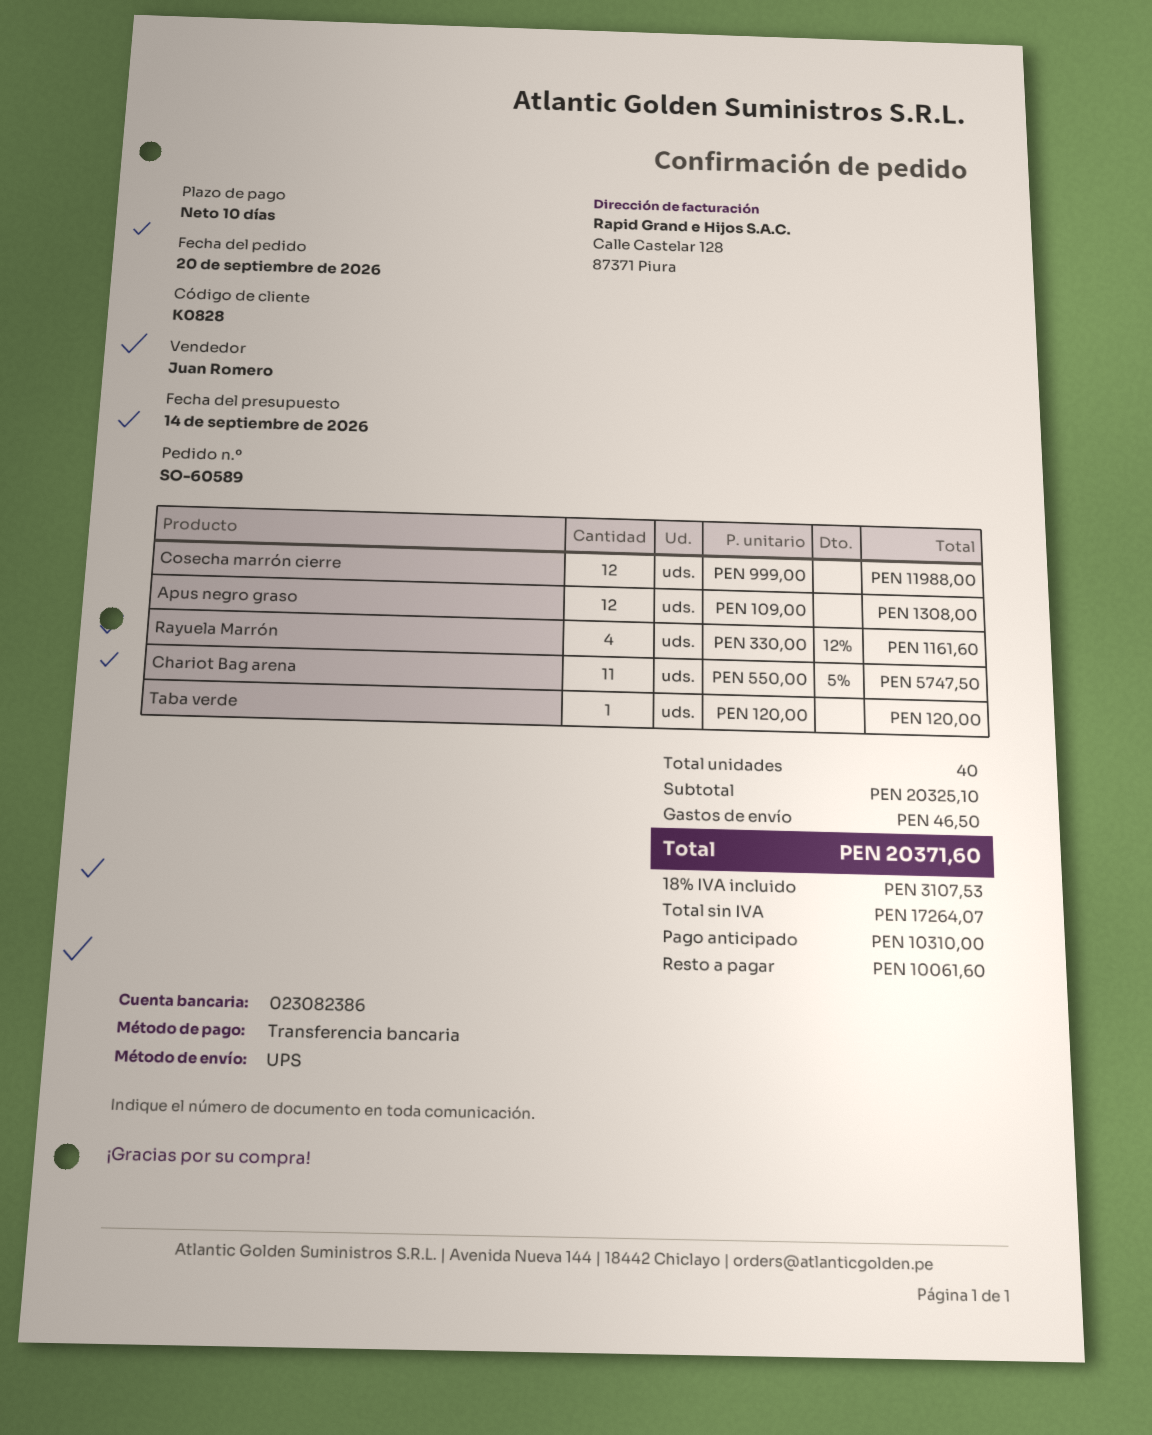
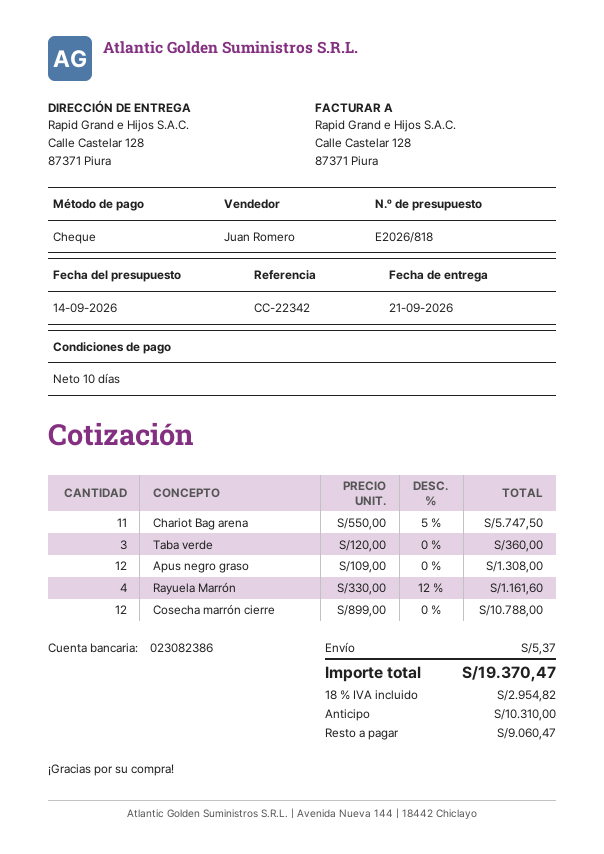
payment method: bank transfer -> cheque
Cosecha marrón cierre: 12 x 999.00 = 11988.00 -> 12 x 899.00 = 10788.00
Taba verde: 1 x 120.00 = 120.00 -> 3 x 120.00 = 360.00
shipping: 46.50 -> 5.37
tax: 18% = 3107.53 -> 18% = 2954.82
total: 20371.60 -> 19370.47
balance: 10061.60 -> 9060.47

